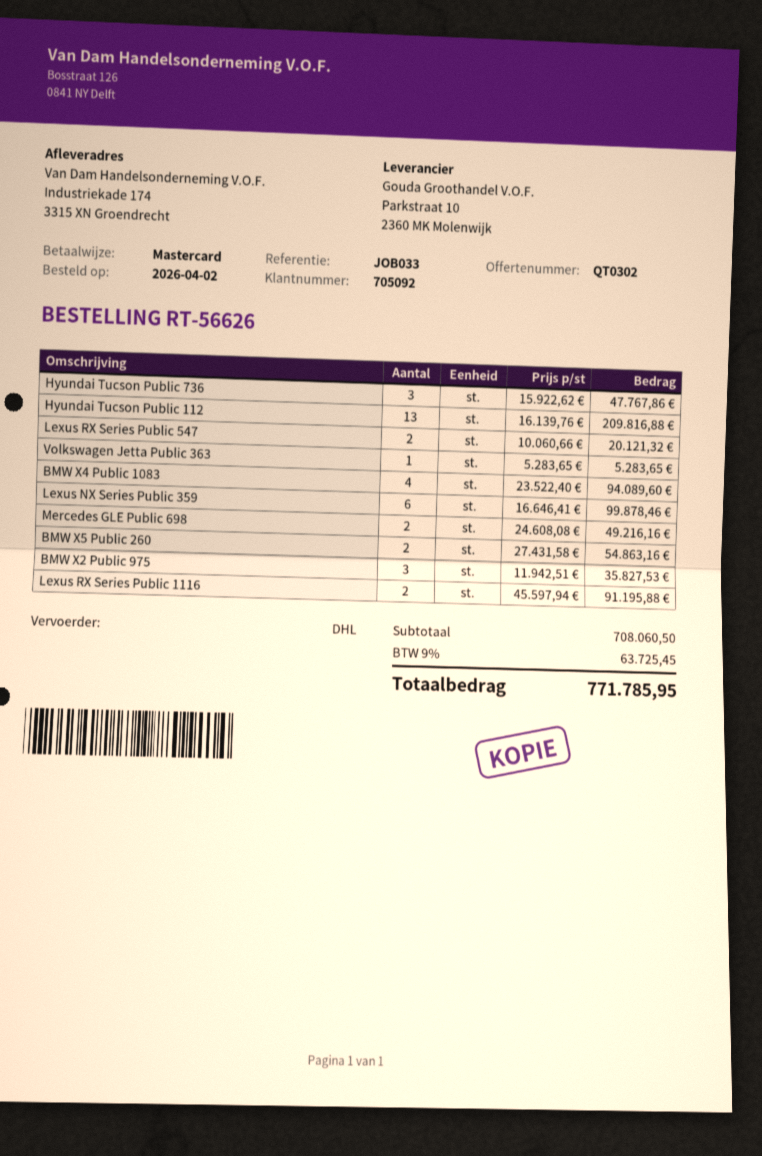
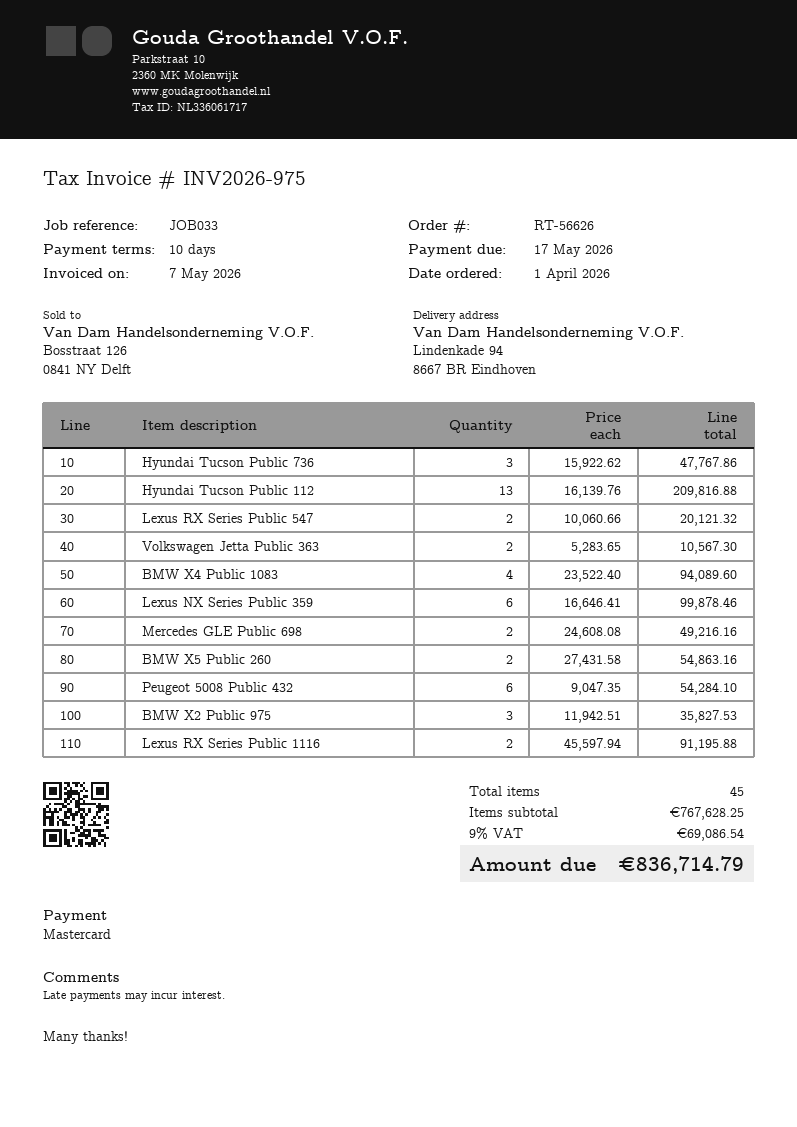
order date: 2026-04-02 -> 2026-04-01
ship to: Industriekade 174, 3315 XN Groendrecht -> Lindenkade 94, 8667 BR Eindhoven
Volkswagen Jetta Public 363: 1 x 5283.65 = 5283.65 -> 2 x 5283.65 = 10567.30
Peugeot 5008 Public 432: none -> 6 x 9047.35 = 54284.10
subtotal: 708060.50 -> 767628.25
tax: 9% = 63725.45 -> 9% = 69086.54
total: 771785.95 -> 836714.79

